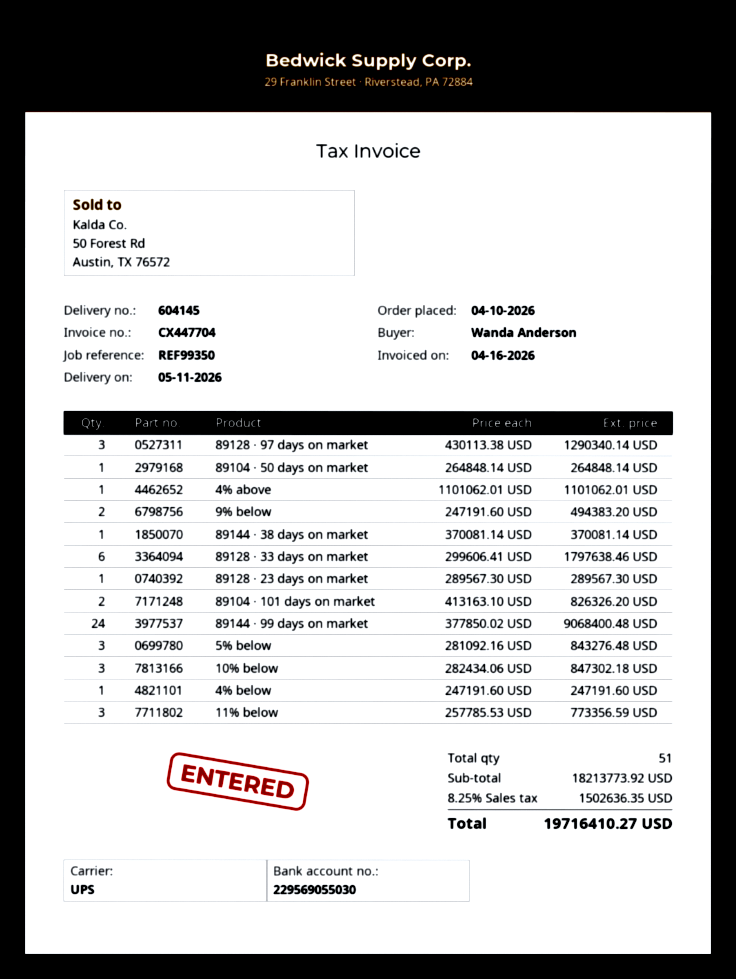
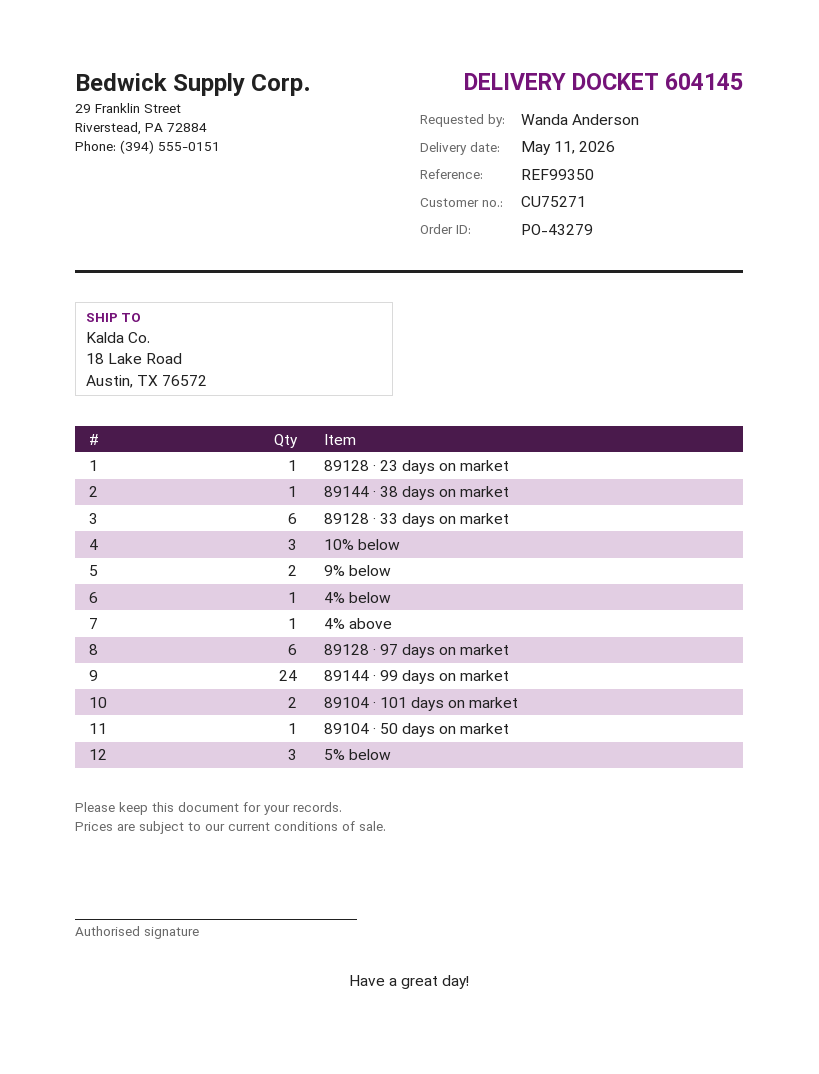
89128 · 97 days on market: 3 -> 6
11% below: 3 -> none

